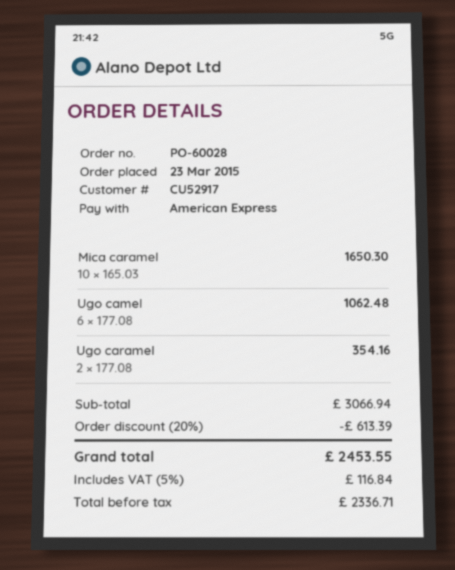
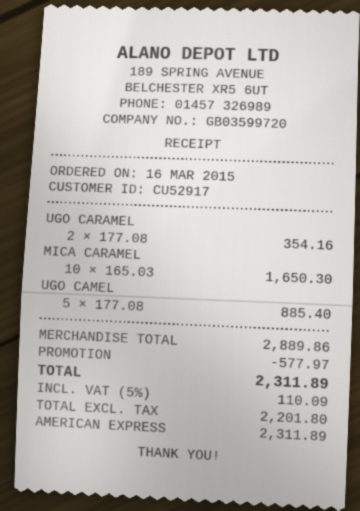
order date: 2015-03-23 -> 2015-03-16
Ugo camel: 6 x 177.08 = 1062.48 -> 5 x 177.08 = 885.40
subtotal: 3066.94 -> 2889.86
discount: 613.39 -> 577.97
net: 2336.71 -> 2201.80
tax: 5% = 116.84 -> 5% = 110.09
total: 2453.55 -> 2311.89

